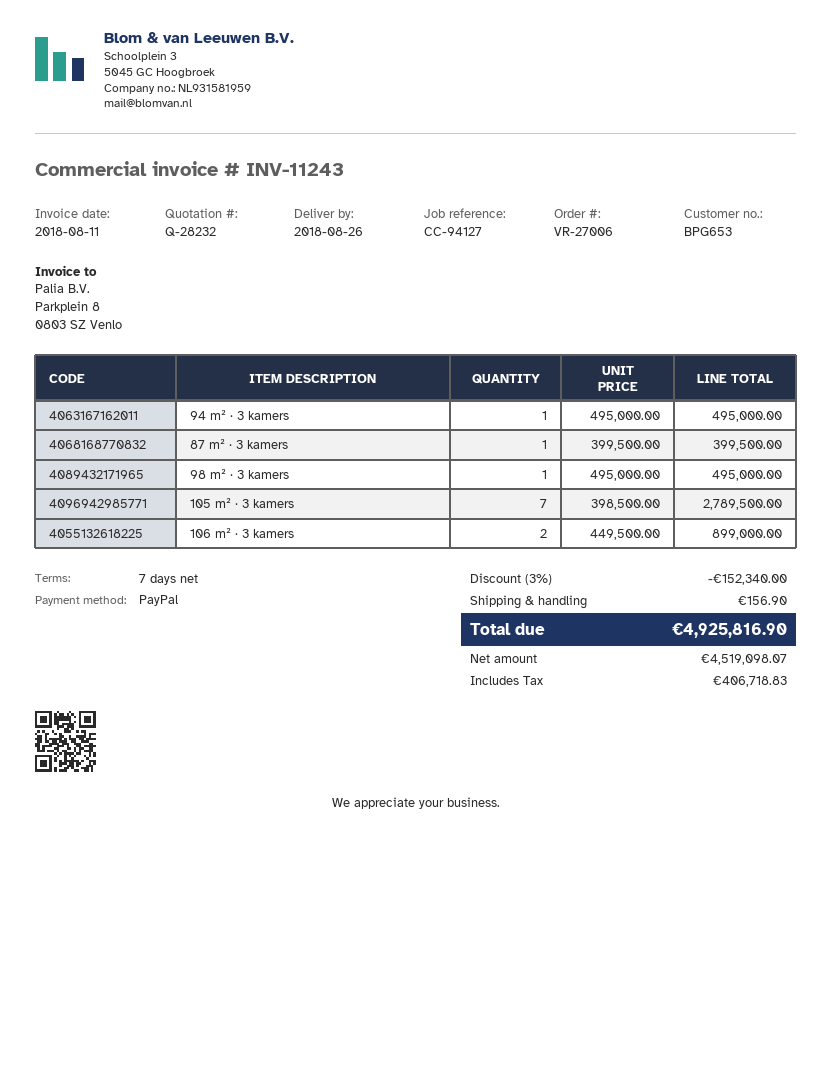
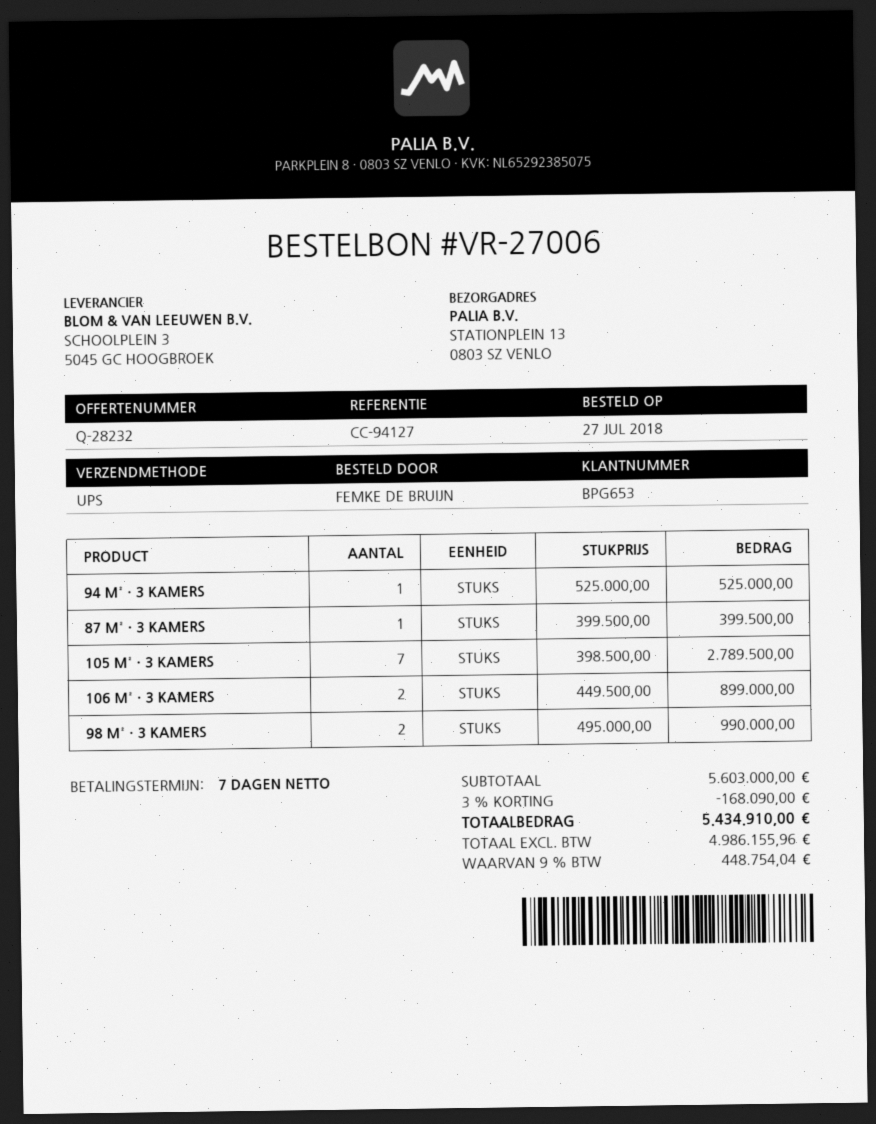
94 m² · 3 kamers: 1 x 495000.00 = 495000.00 -> 1 x 525000.00 = 525000.00
98 m² · 3 kamers: 1 x 495000.00 = 495000.00 -> 2 x 495000.00 = 990000.00
discount: 3% = 152340.00 -> 3% = 168090.00
shipping: 156.90 -> none
net: 4519098.07 -> 4986155.96
tax: 406718.83 -> 448754.04
total: 4925816.90 -> 5434910.00

